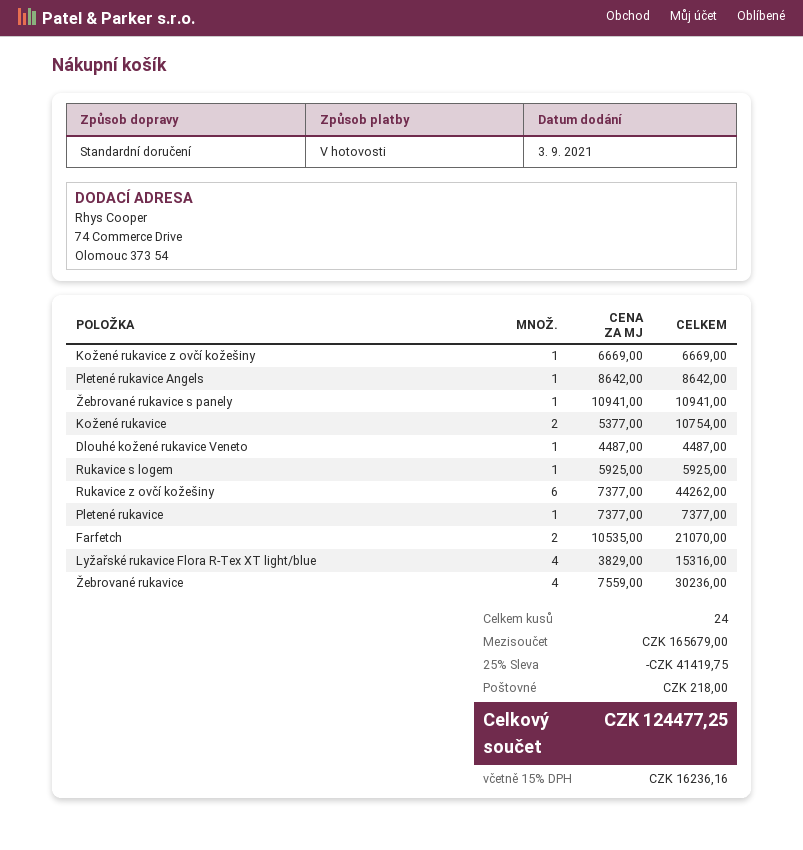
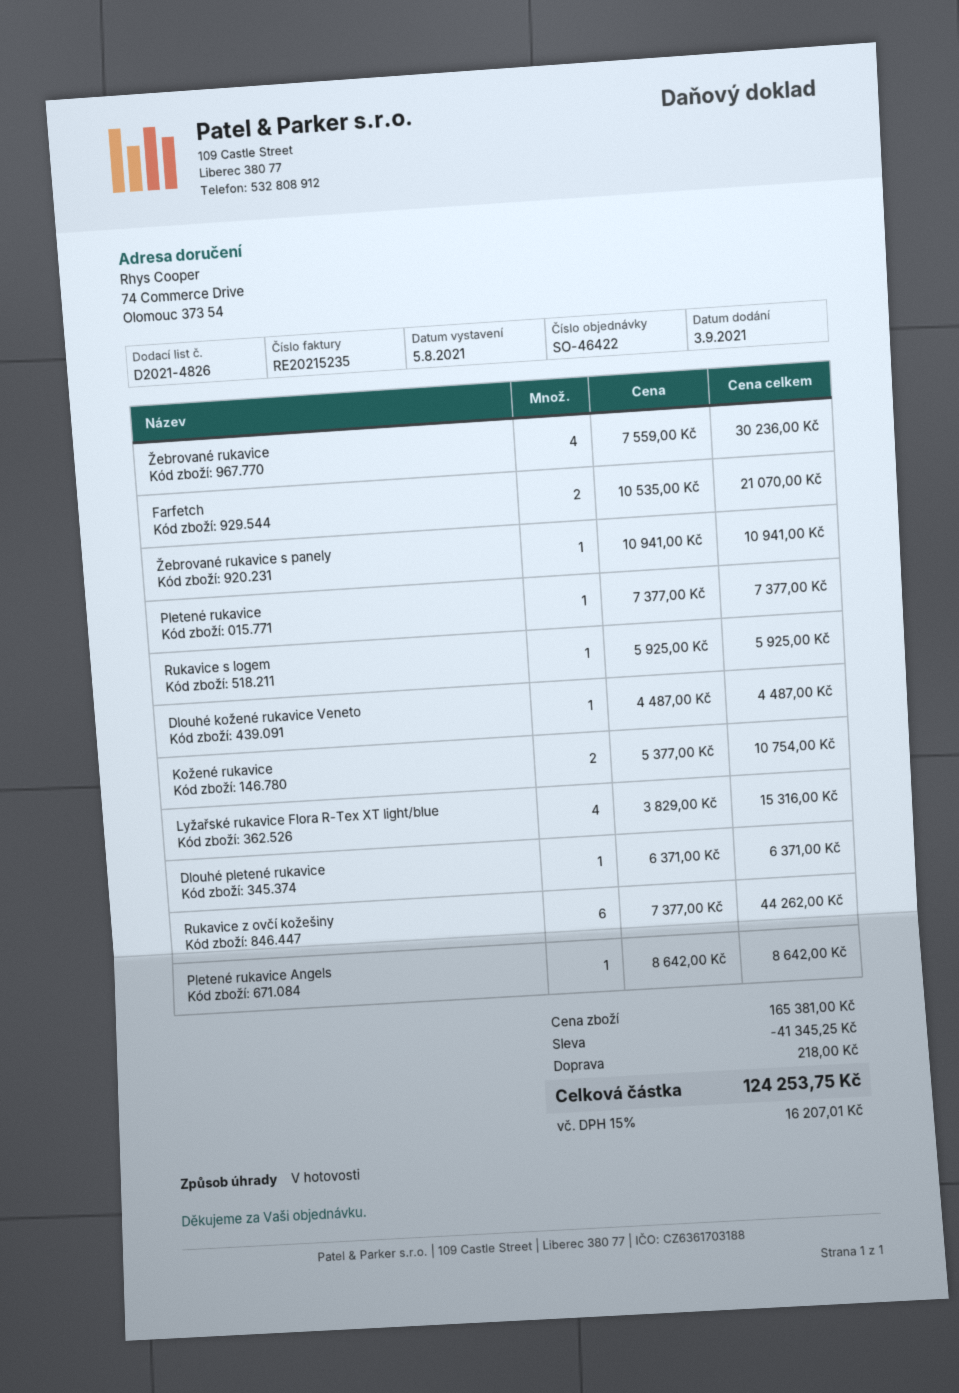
Kožené rukavice z ovčí kožešiny: 1 x 6669.00 = 6669.00 -> none
Dlouhé pletené rukavice: none -> 1 x 6371.00 = 6371.00
subtotal: 165679.00 -> 165381.00
discount: 41419.75 -> 41345.25
tax: 15% = 16236.16 -> 15% = 16207.01
total: 124477.25 -> 124253.75

